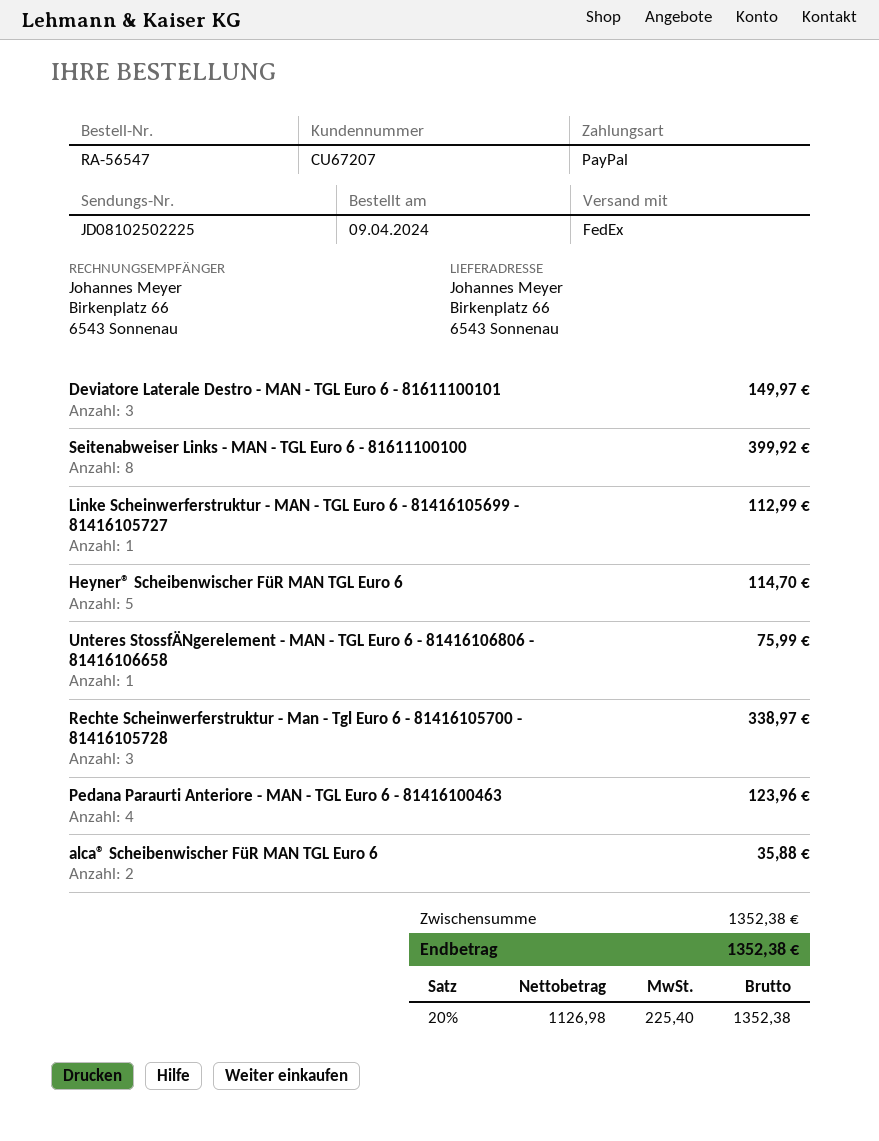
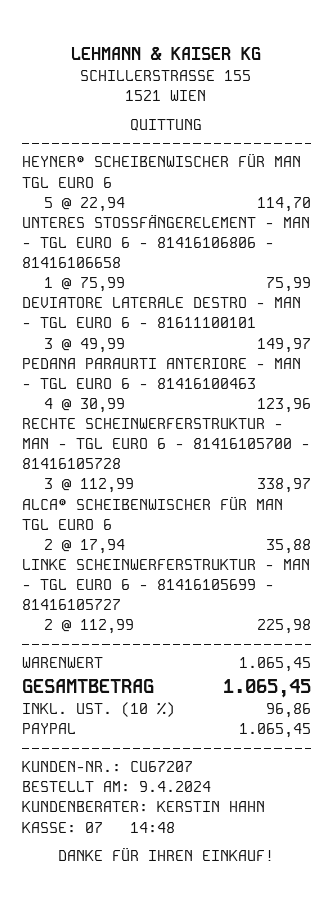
Seitenabweiser Links - MAN - TGL Euro 6 - 81611100100: 8 for 399.92 -> none
Linke Scheinwerferstruktur - MAN - TGL Euro 6 - 81416105699 - 81416105727: 1 for 112.99 -> 2 for 225.98
subtotal: 1352.38 -> 1065.45
tax: 20% = 225.40 -> 10% = 96.86
total: 1352.38 -> 1065.45

